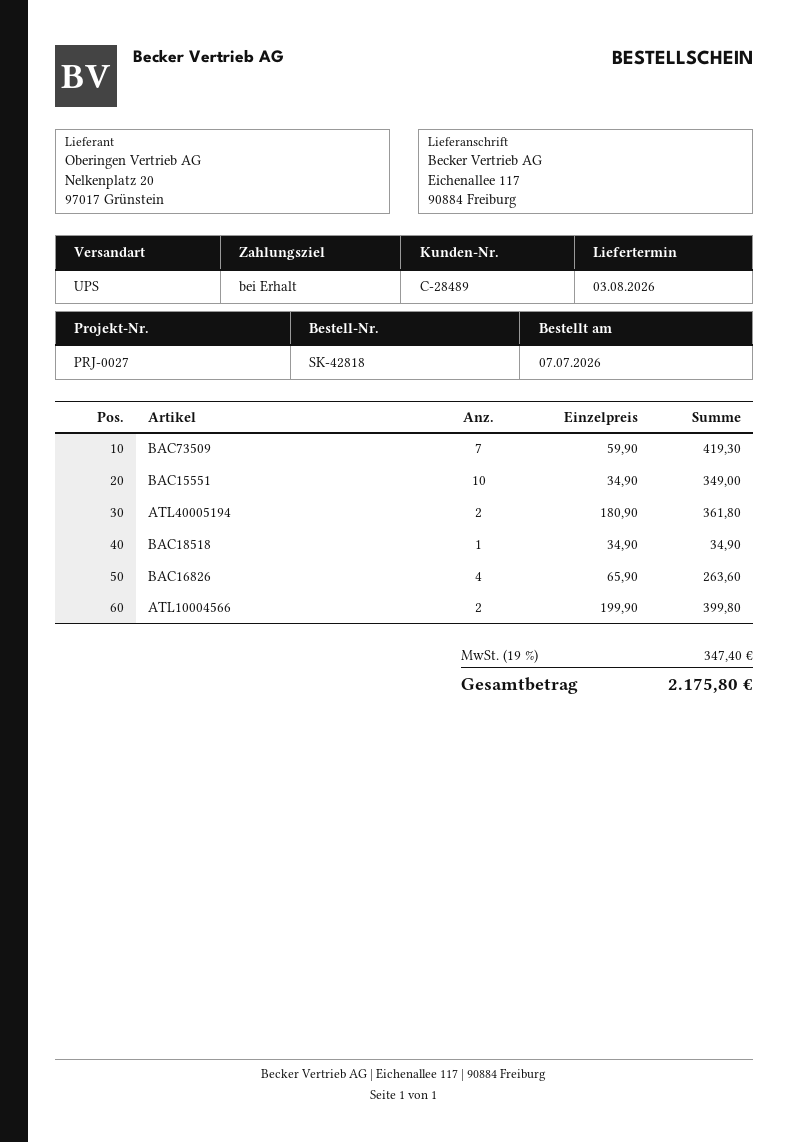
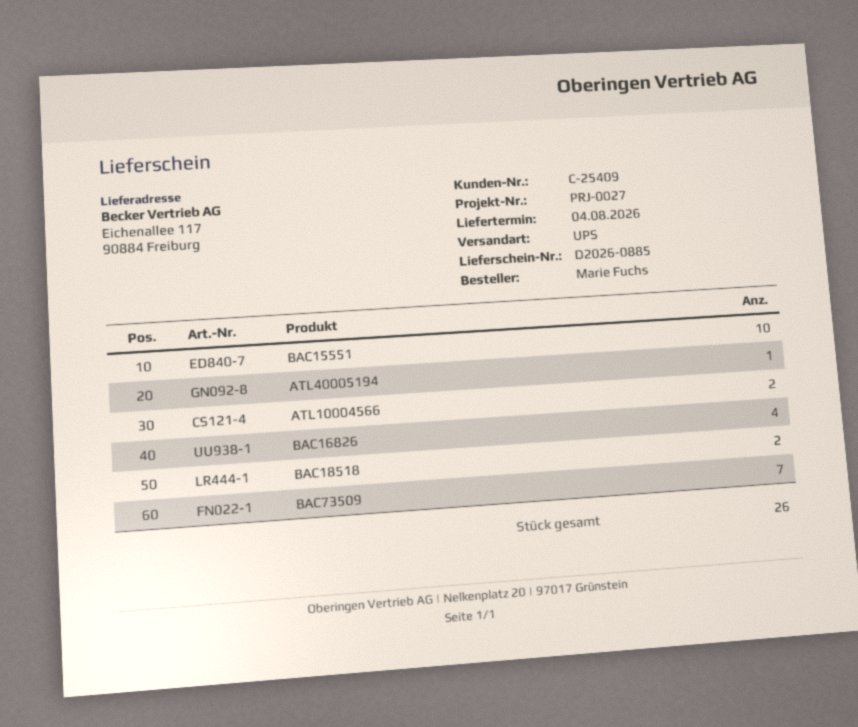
delivery date: 2026-08-03 -> 2026-08-04
customer number: C-28489 -> C-25409
ATL40005194: 2 -> 1
BAC18518: 1 -> 2

